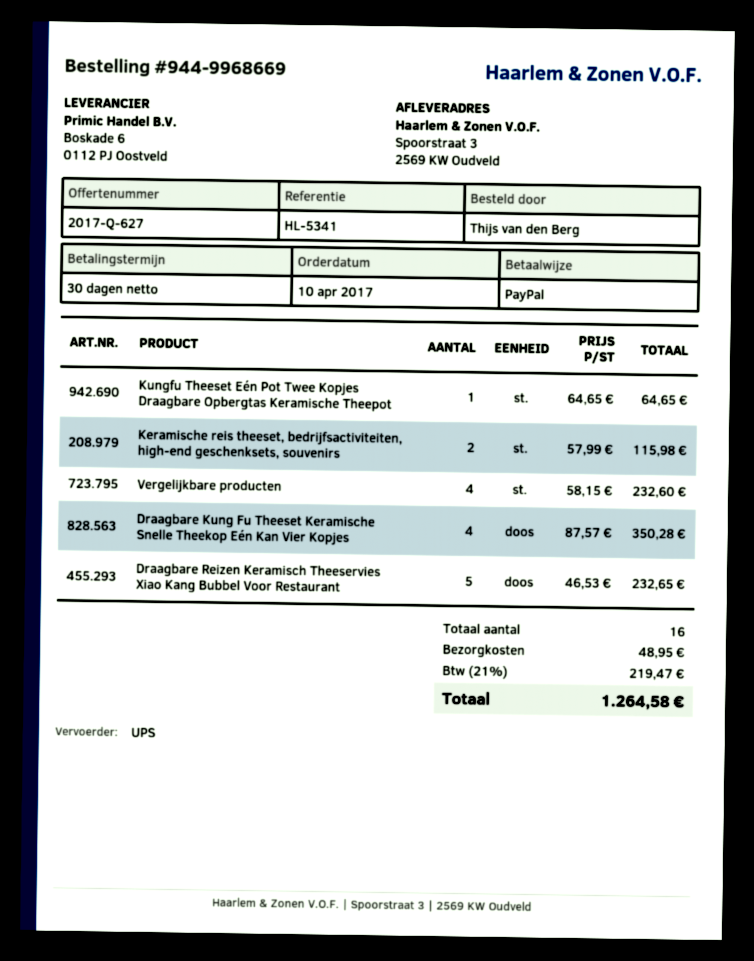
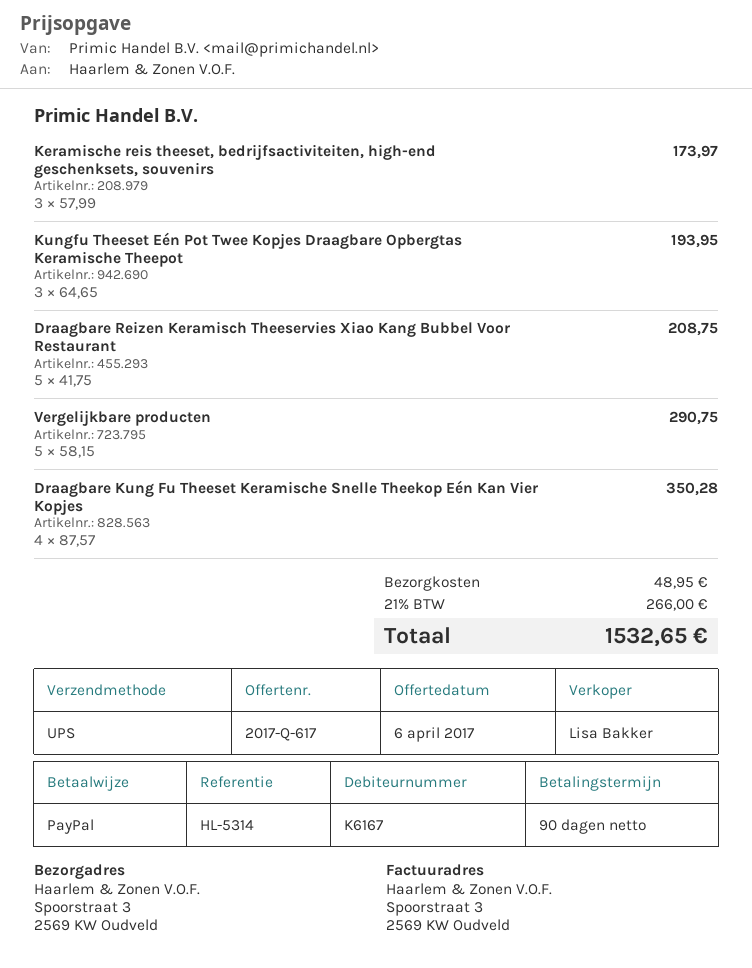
quote number: 2017-Q-627 -> 2017-Q-617
payment terms: 30 days -> 90 days
reference: HL-5341 -> HL-5314
Kungfu Theeset Eén Pot Twee Kopjes Draagbare Opbergtas Keramische Theepot: 1 x 64.65 = 64.65 -> 3 x 64.65 = 193.95
Keramische reis theeset, bedrijfsactiviteiten, high-end geschenksets, souvenirs: 2 x 57.99 = 115.98 -> 3 x 57.99 = 173.97
Vergelijkbare producten: 4 x 58.15 = 232.60 -> 5 x 58.15 = 290.75
Draagbare Reizen Keramisch Theeservies Xiao Kang Bubbel Voor Restaurant: 5 x 46.53 = 232.65 -> 5 x 41.75 = 208.75
tax: 21% = 219.47 -> 21% = 266.00
total: 1264.58 -> 1532.65

